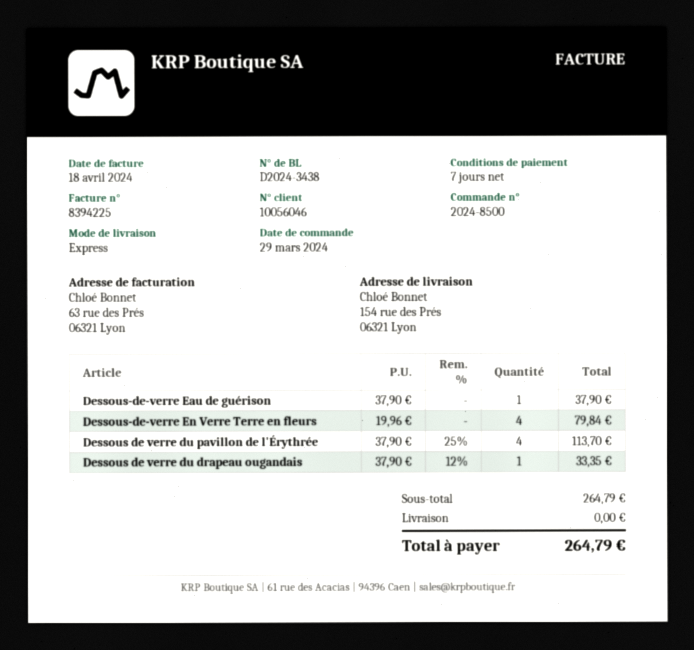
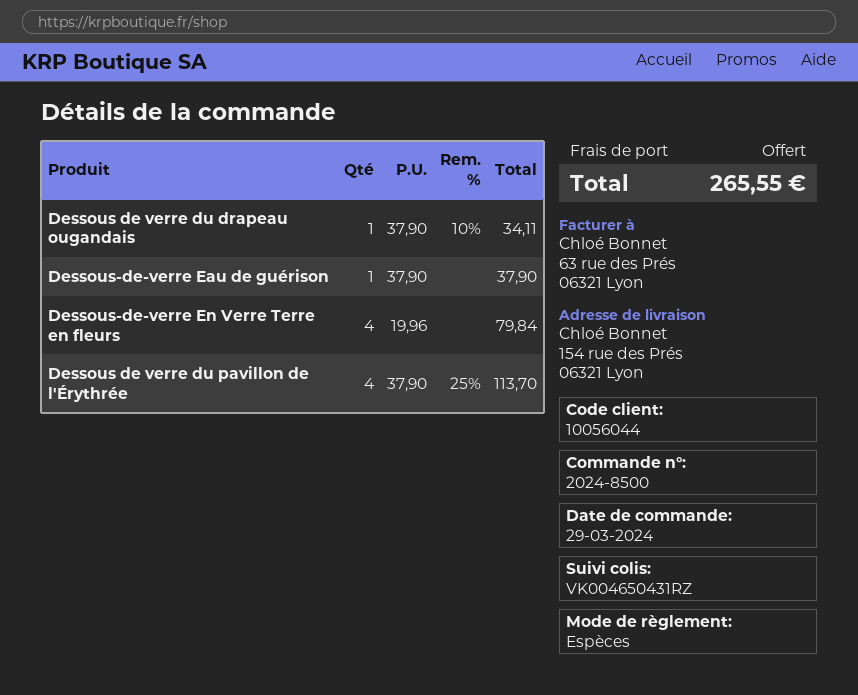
customer number: 10056046 -> 10056044
Dessous de verre du drapeau ougandais: 1 x 37.90 - 12% = 33.35 -> 1 x 37.90 - 10% = 34.11
total: 264.79 -> 265.55

